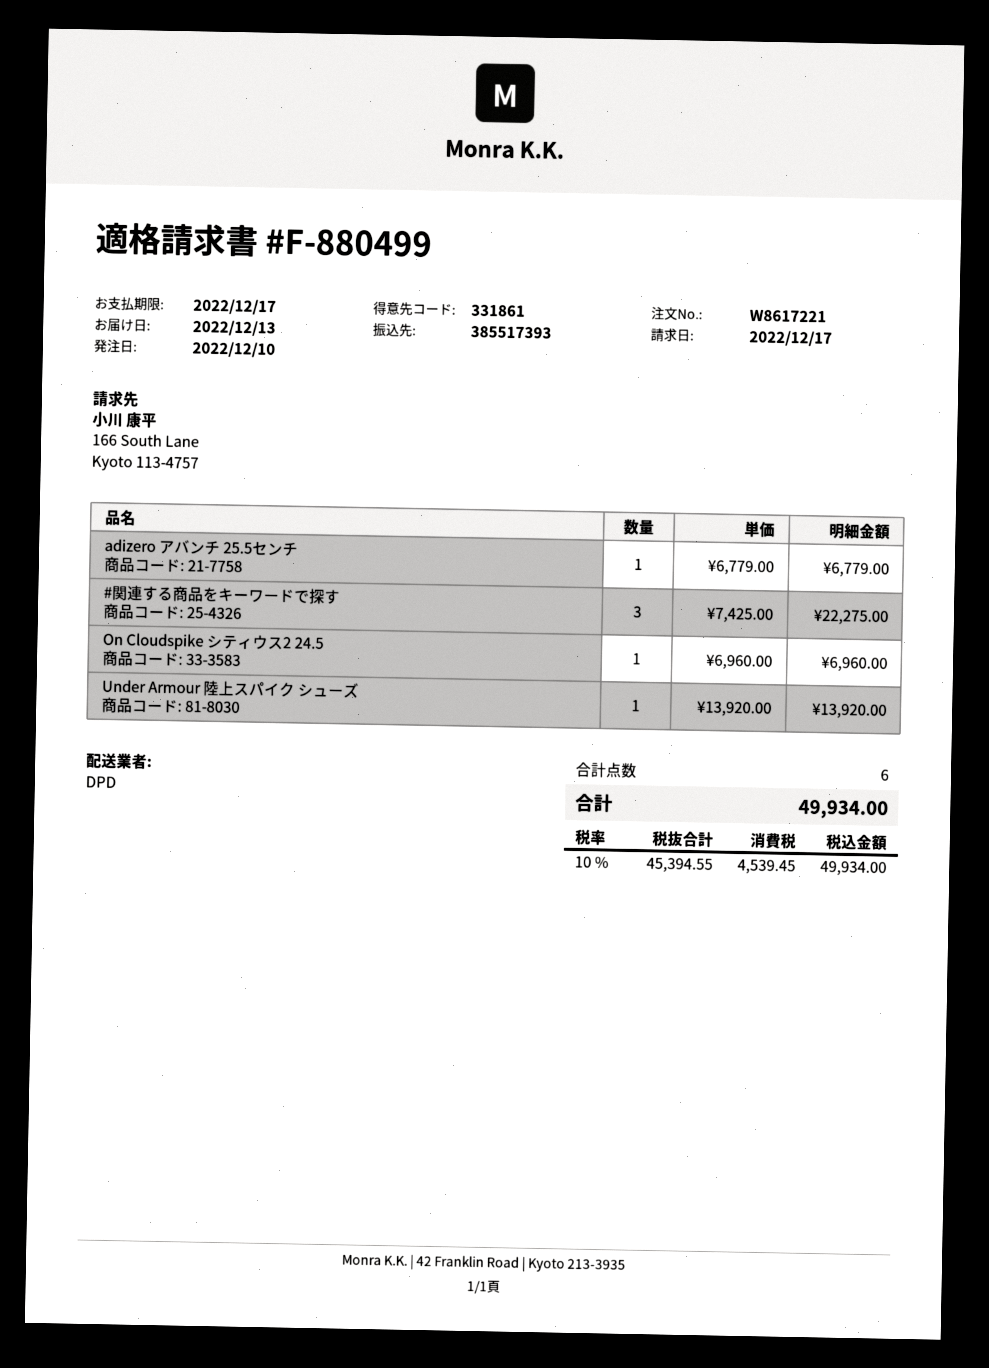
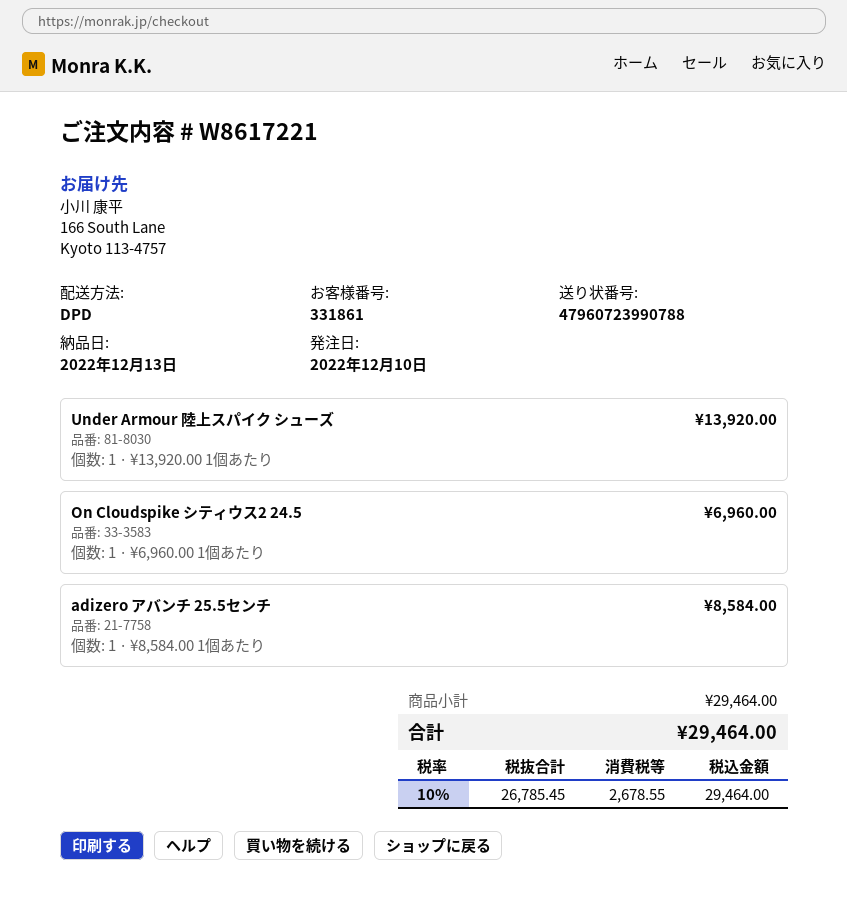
adizero アバンチ 25.5センチ: 1 x 6779.00 = 6779.00 -> 1 x 8584.00 = 8584.00
#関連する商品をキーワードで探す: 3 x 7425.00 = 22275.00 -> none
net: 45394.55 -> 26785.45
tax: 10% = 4539.45 -> 10% = 2678.55
total: 49934.00 -> 29464.00

